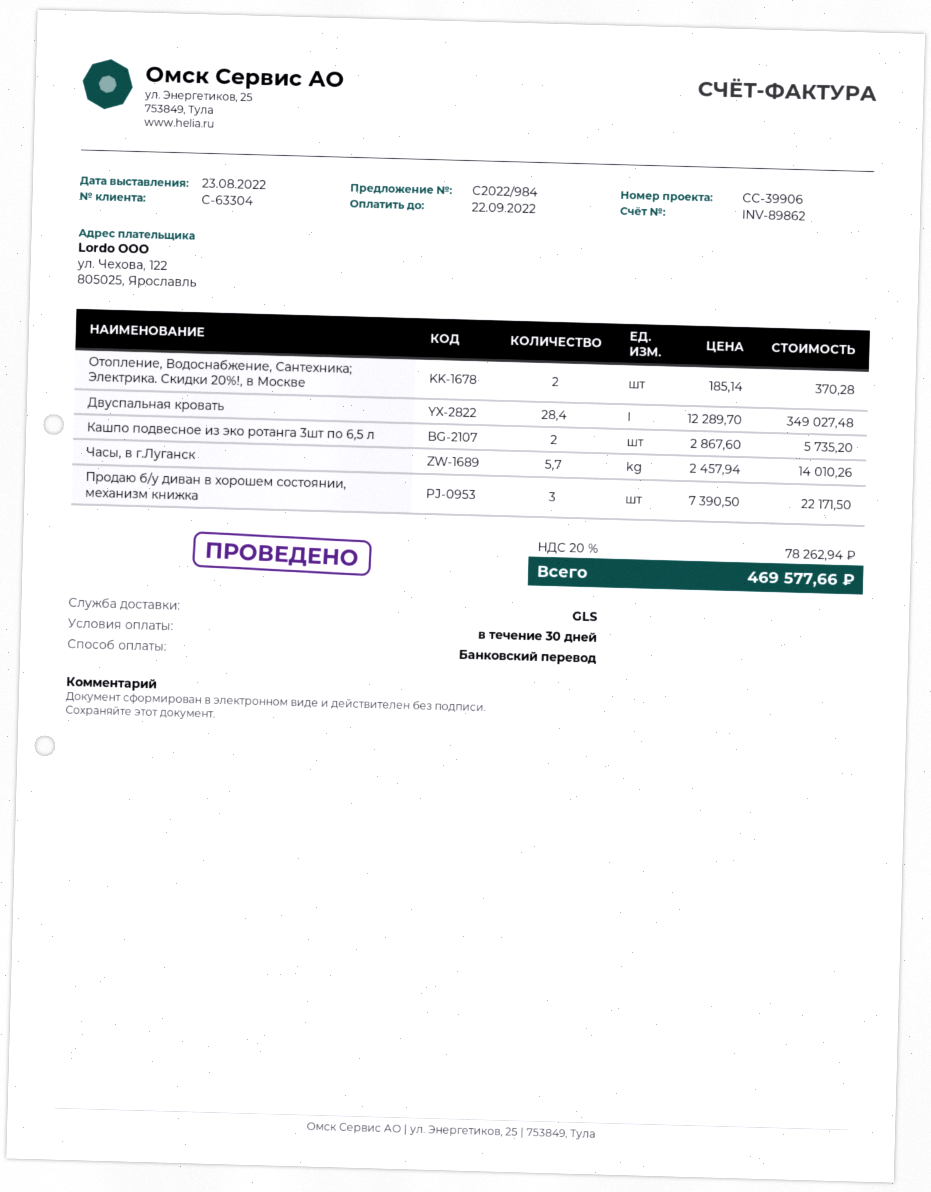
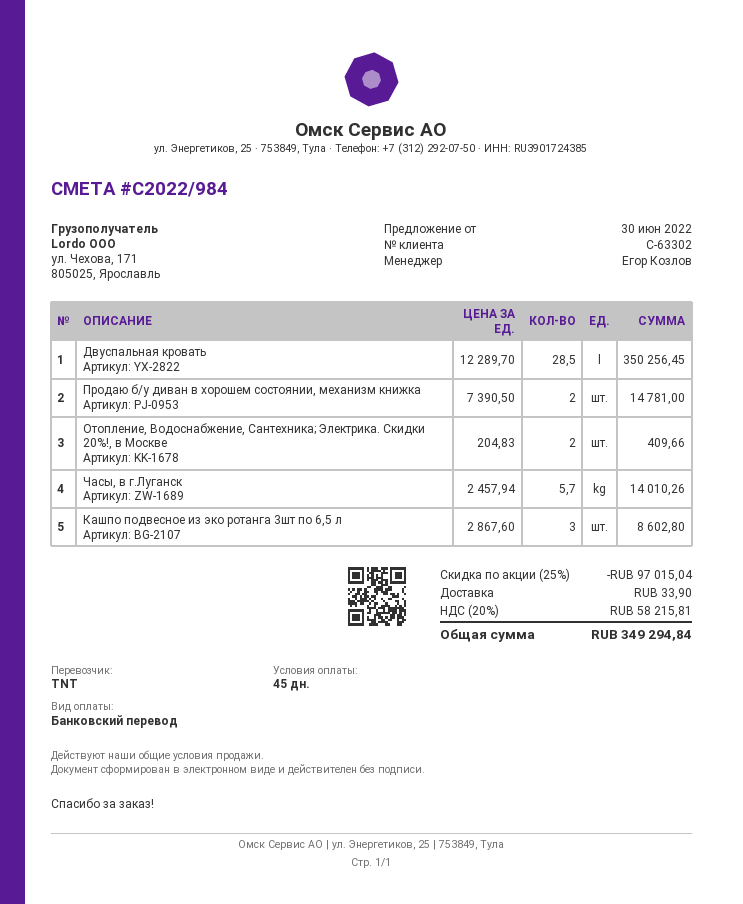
payment terms: 30 days -> 45 days
customer number: C-63304 -> C-63302
shipping method: GLS -> TNT
Отопление, Водоснабжение, Сантехника; Электрика. Скидки 20%!, в Москве: 2 x 185.14 = 370.28 -> 2 x 204.83 = 409.66
Двуспальная кровать: 28.4 x 12289.70 = 349027.48 -> 28.5 x 12289.70 = 350256.45
Кашпо подвесное из эко ротанга 3шт по 6,5 л: 2 x 2867.60 = 5735.20 -> 3 x 2867.60 = 8602.80
Продаю б/у диван в хорошем состоянии, механизм книжка: 3 x 7390.50 = 22171.50 -> 2 x 7390.50 = 14781.00
discount: none -> 25% = 97015.04
shipping: none -> 33.90
tax: 20% = 78262.94 -> 20% = 58215.81
total: 469577.66 -> 349294.84

